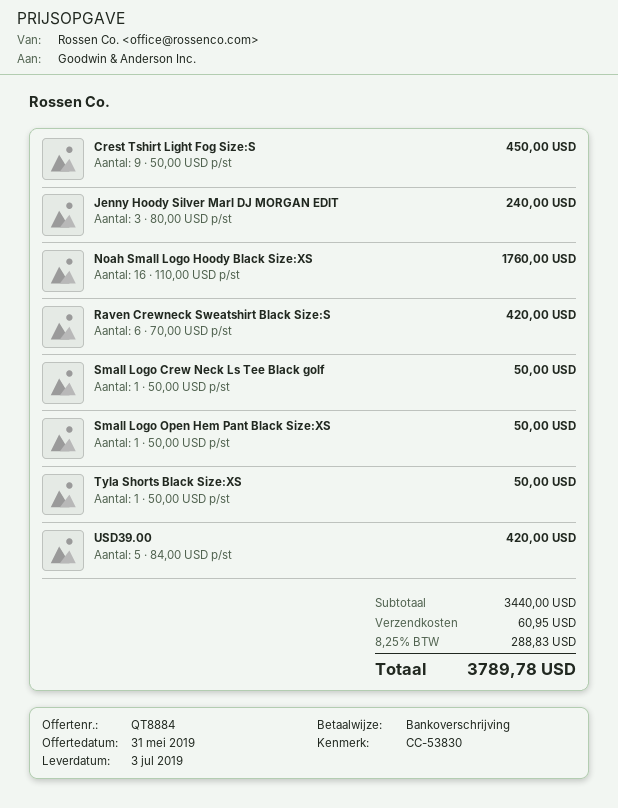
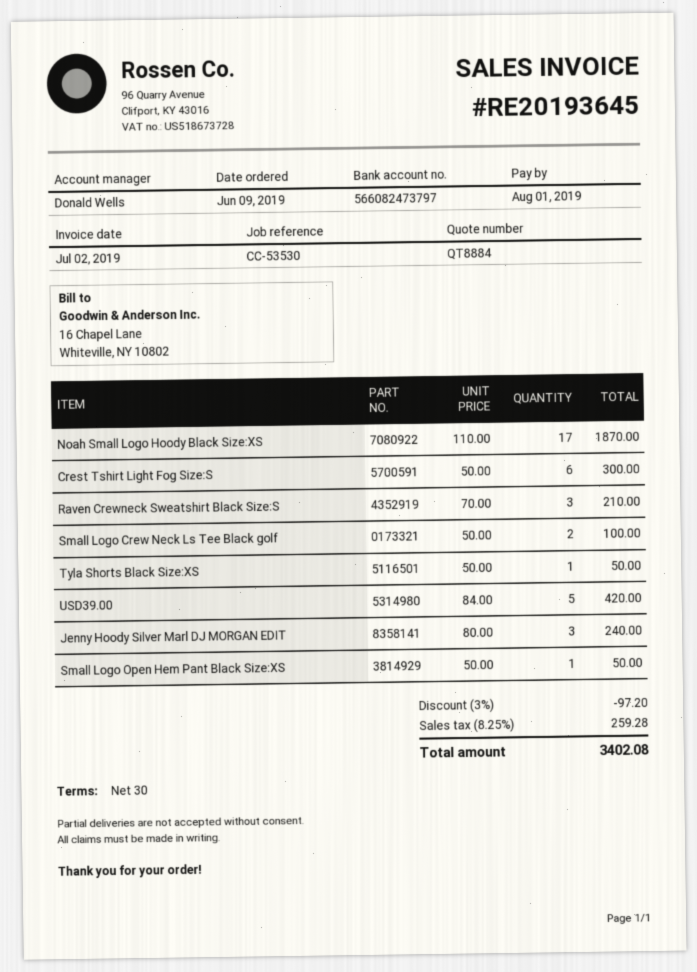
reference: CC-53830 -> CC-53530
Crest Tshirt Light Fog Size:S: 9 x 50.00 = 450.00 -> 6 x 50.00 = 300.00
Noah Small Logo Hoody Black Size:XS: 16 x 110.00 = 1760.00 -> 17 x 110.00 = 1870.00
Raven Crewneck Sweatshirt Black Size:S: 6 x 70.00 = 420.00 -> 3 x 70.00 = 210.00
Small Logo Crew Neck Ls Tee Black golf: 1 x 50.00 = 50.00 -> 2 x 50.00 = 100.00
discount: none -> 3% = 97.20
shipping: 60.95 -> none
tax: 8.25% = 288.83 -> 8.25% = 259.28
total: 3789.78 -> 3402.08

